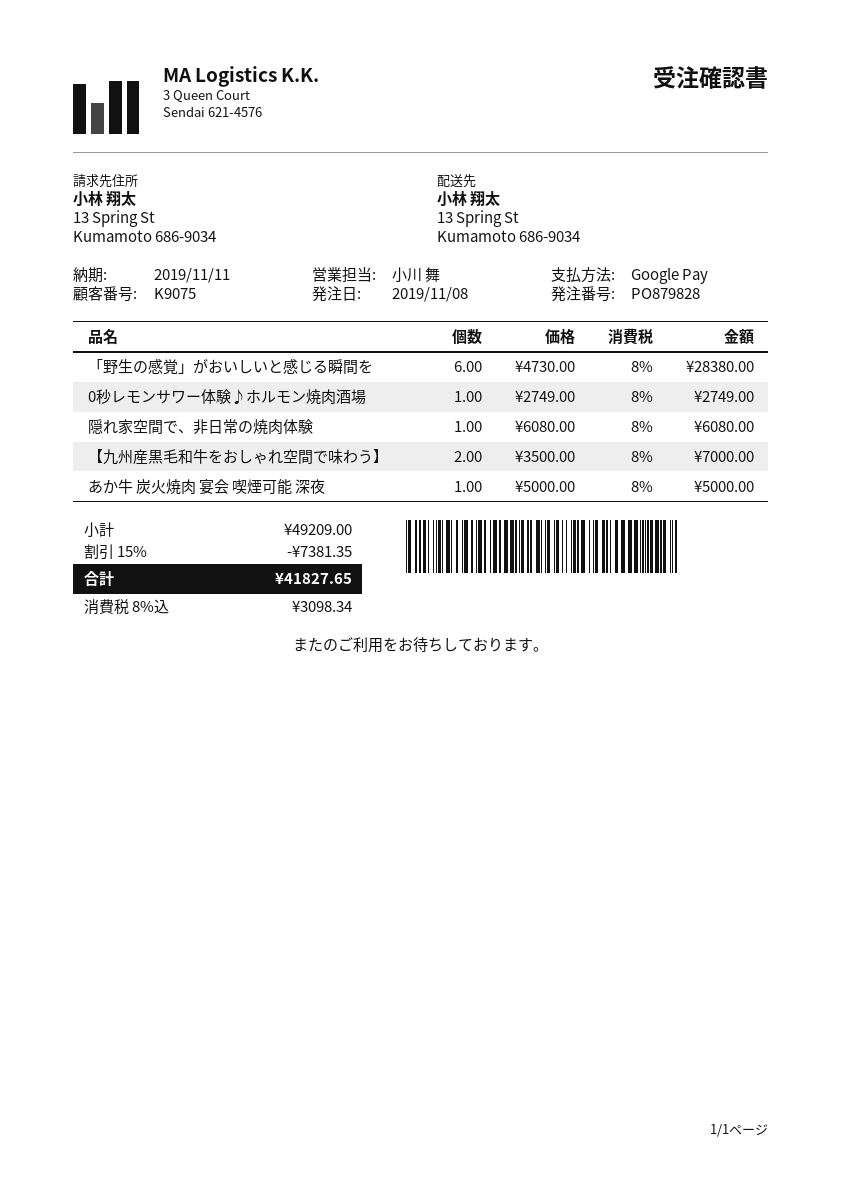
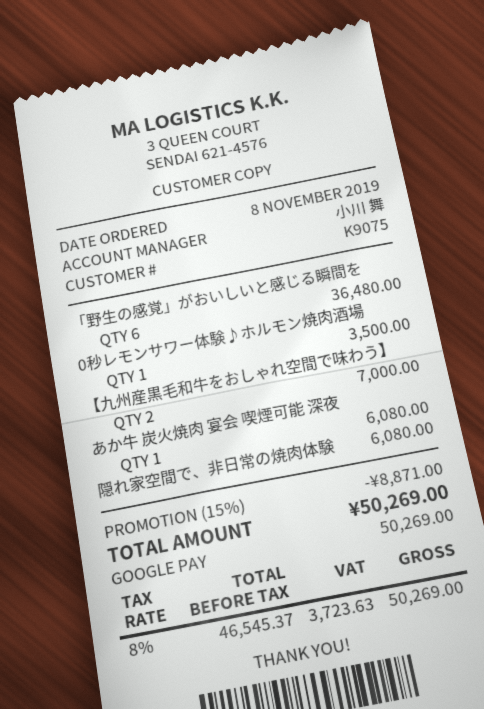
「野生の感覚」がおいしいと感じる瞬間を: 6 for 28380.00 -> 6 for 36480.00
0秒レモンサワー体験♪ホルモン焼肉酒場: 1 for 2749.00 -> 1 for 3500.00
あか牛 炭火焼肉 宴会 喫煙可能 深夜: 1 for 5000.00 -> 1 for 6080.00
discount: 15% = 7381.35 -> 15% = 8871.00
tax: 8% = 3098.34 -> 8% = 3723.63
total: 41827.65 -> 50269.00

